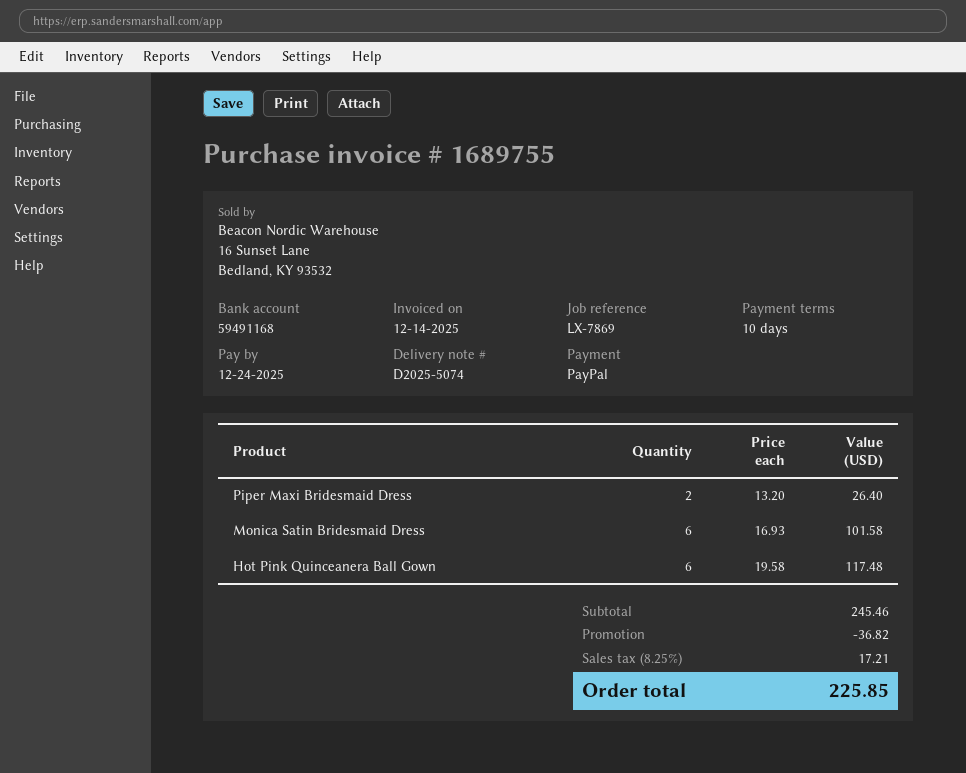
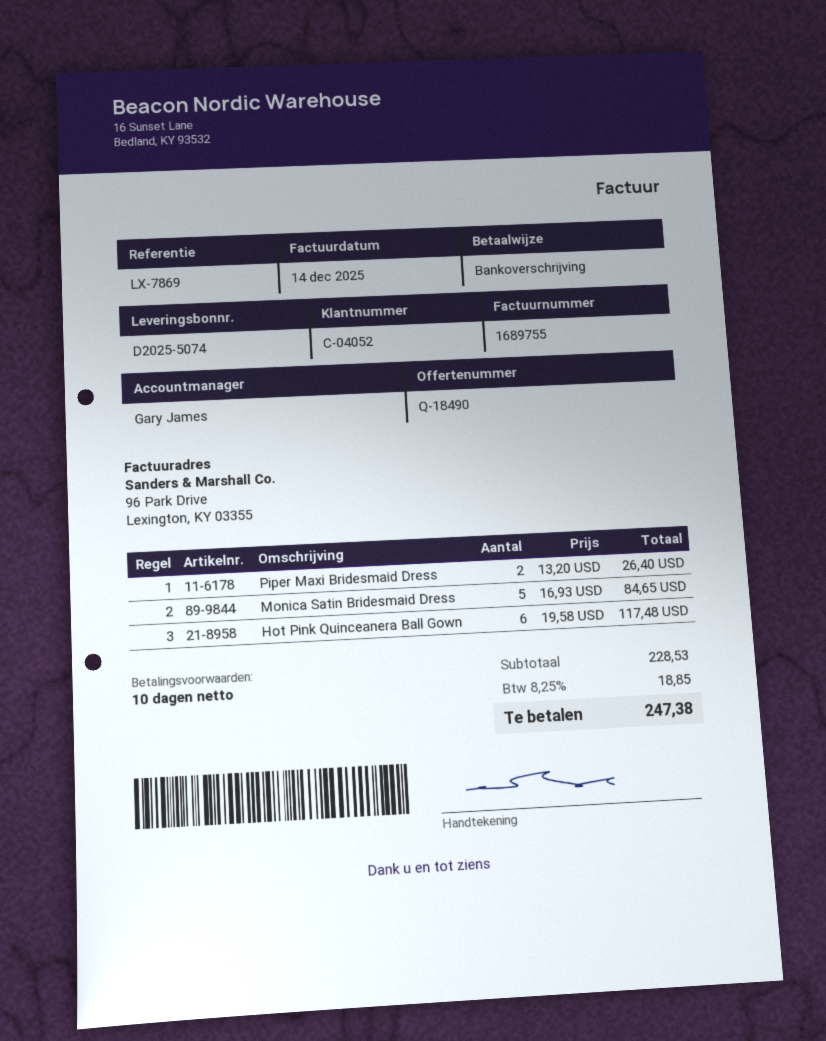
payment method: PayPal -> bank transfer
Monica Satin Bridesmaid Dress: 6 x 16.93 = 101.58 -> 5 x 16.93 = 84.65
subtotal: 245.46 -> 228.53
discount: 36.82 -> none
tax: 8.25% = 17.21 -> 8.25% = 18.85
total: 225.85 -> 247.38

